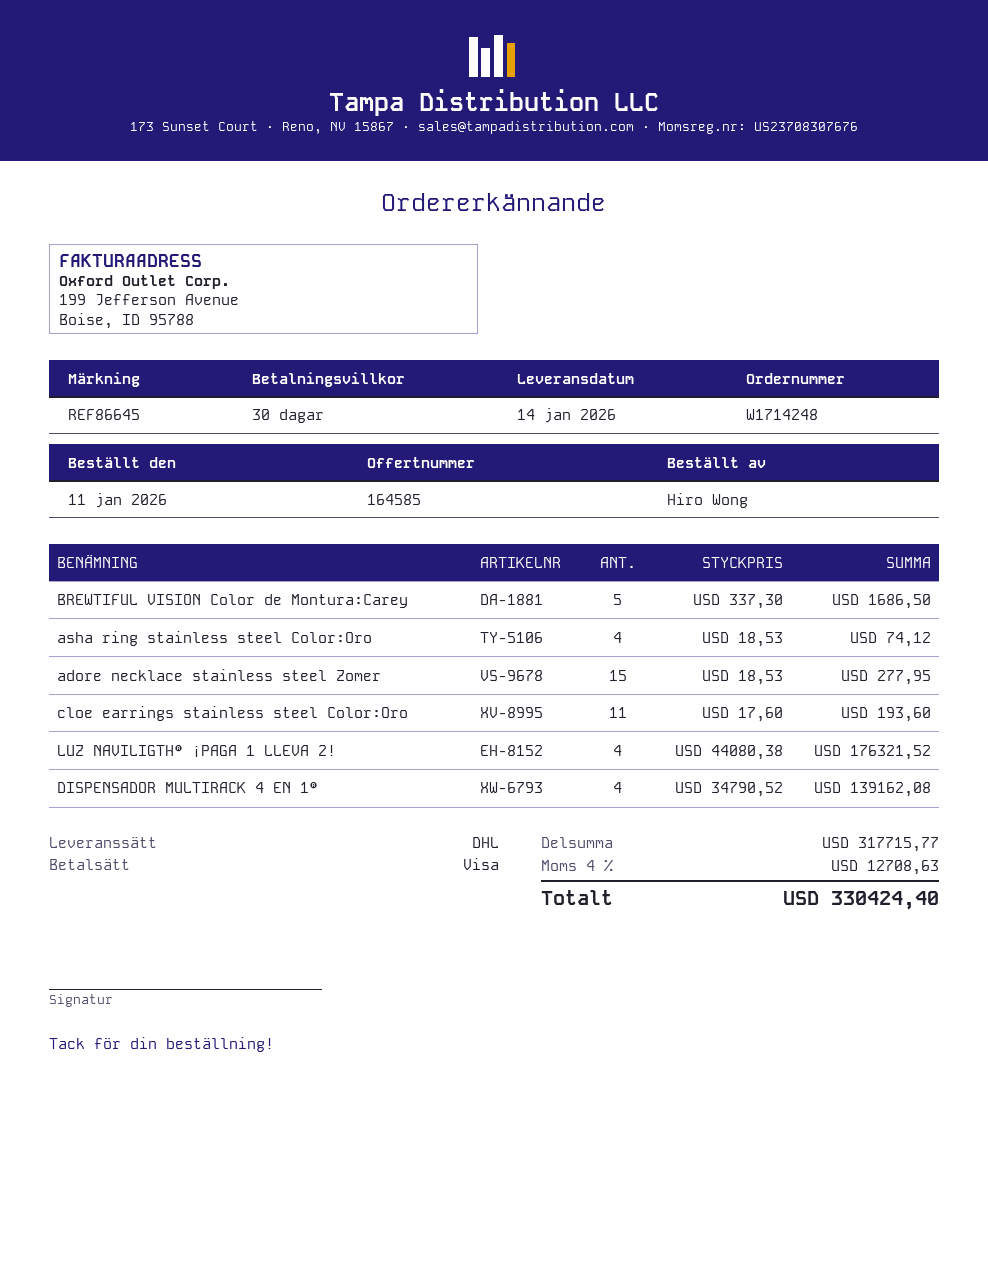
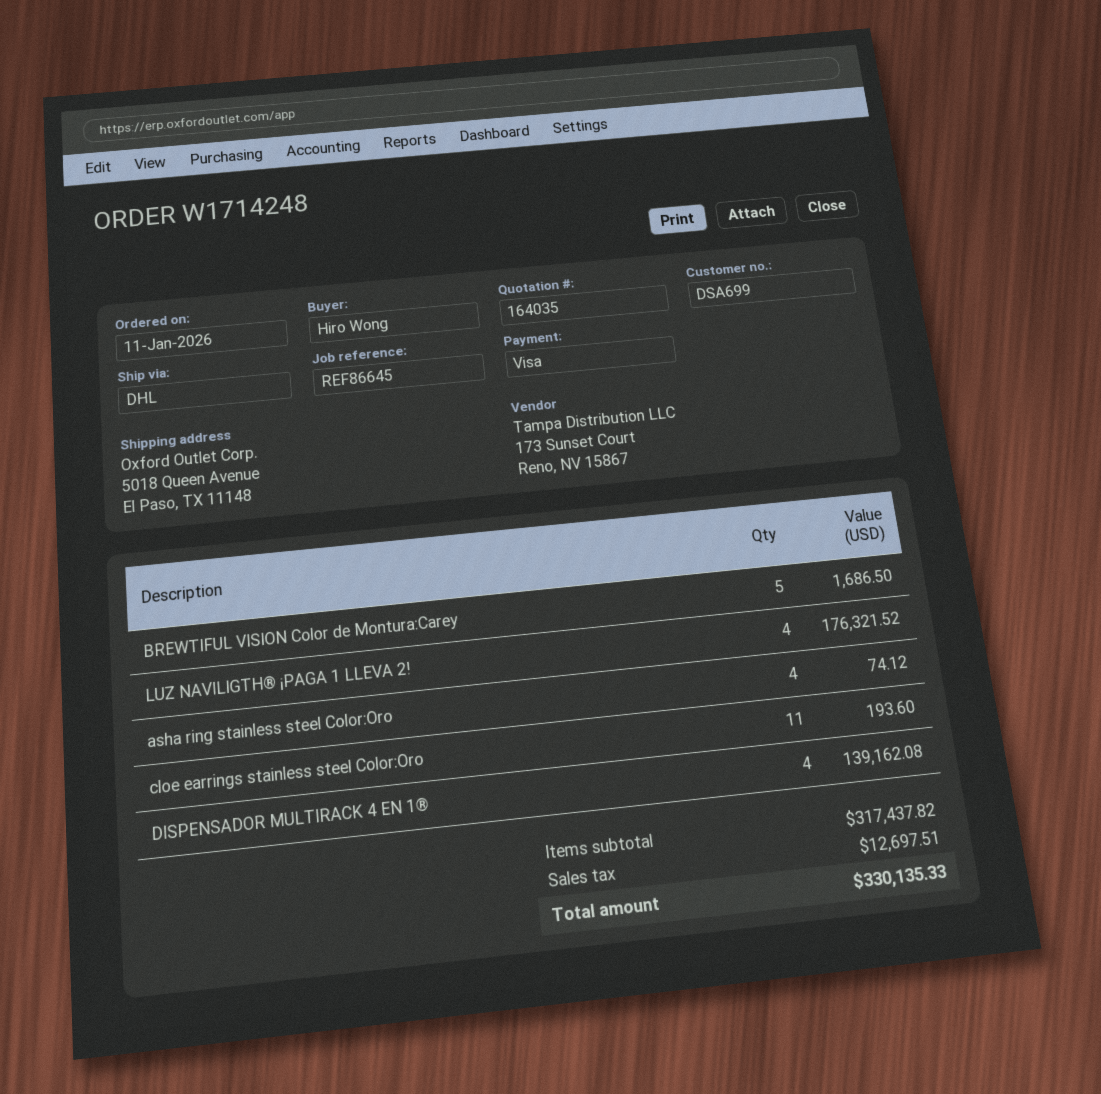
quote number: 164585 -> 164035
adore necklace stainless steel Zomer: 15 for 277.95 -> none
subtotal: 317715.77 -> 317437.82
tax: 12708.63 -> 12697.51
total: 330424.40 -> 330135.33

